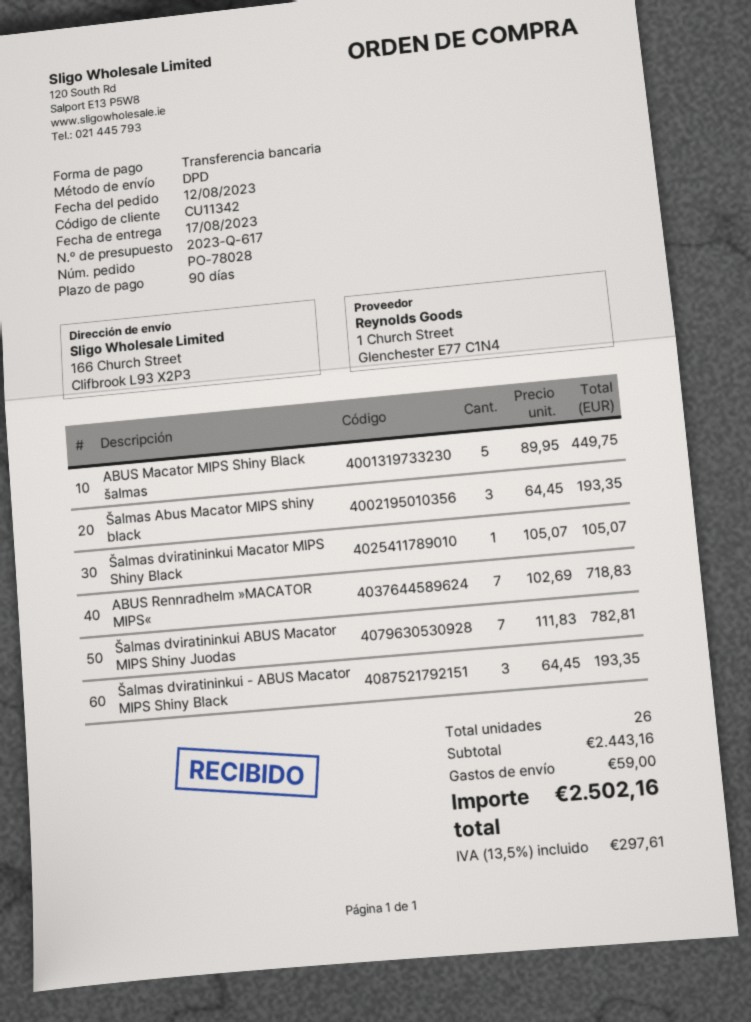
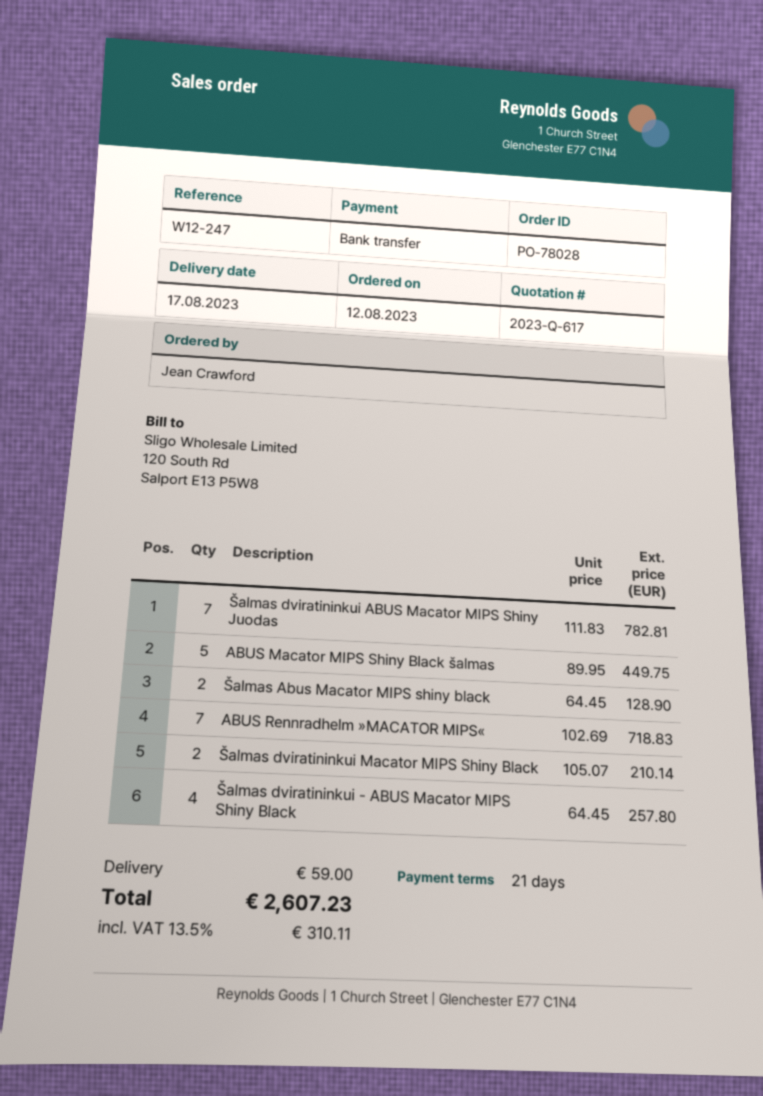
payment terms: 90 days -> 21 days
Šalmas Abus Macator MIPS shiny black: 3 x 64.45 = 193.35 -> 2 x 64.45 = 128.90
Šalmas dviratininkui Macator MIPS Shiny Black: 1 x 105.07 = 105.07 -> 2 x 105.07 = 210.14
Šalmas dviratininkui - ABUS Macator MIPS Shiny Black: 3 x 64.45 = 193.35 -> 4 x 64.45 = 257.80
tax: 13.5% = 297.61 -> 13.5% = 310.11
total: 2502.16 -> 2607.23

